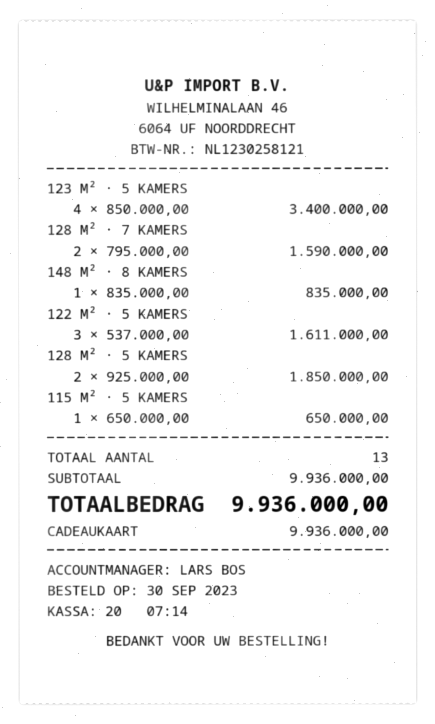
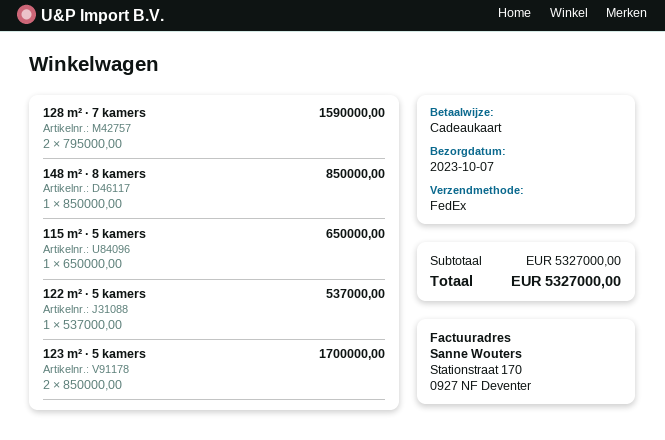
123 M² · 5 KAMERS: 4 x 850000.00 = 3400000.00 -> 2 x 850000.00 = 1700000.00
148 M² · 8 KAMERS: 1 x 835000.00 = 835000.00 -> 1 x 850000.00 = 850000.00
122 M² · 5 KAMERS: 3 x 537000.00 = 1611000.00 -> 1 x 537000.00 = 537000.00
128 M² · 5 KAMERS: 2 x 925000.00 = 1850000.00 -> none
subtotal: 9936000.00 -> 5327000.00
total: 9936000.00 -> 5327000.00

